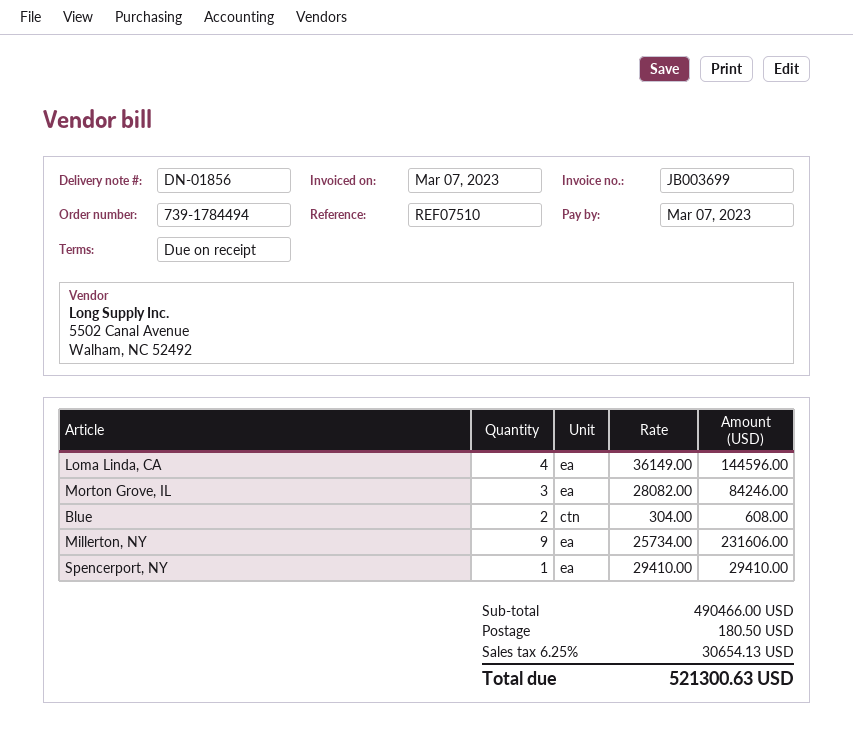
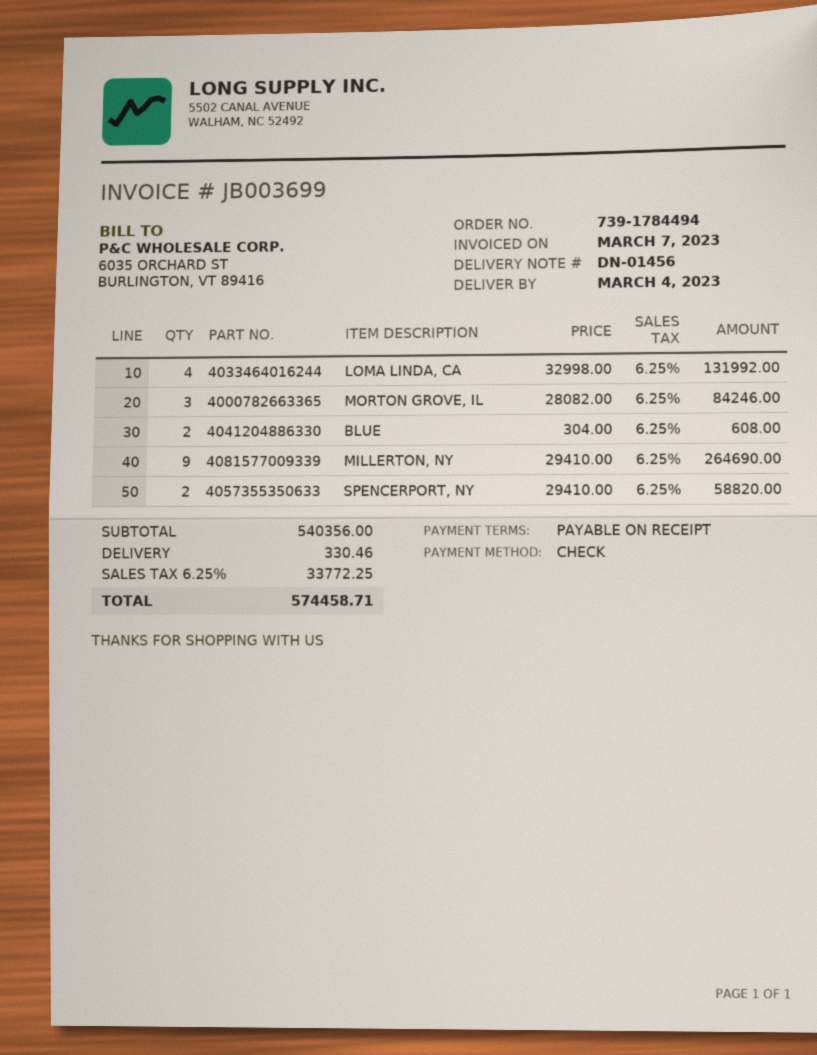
delivery note number: DN-01856 -> DN-01456
Loma Linda, CA: 4 x 36149.00 = 144596.00 -> 4 x 32998.00 = 131992.00
Millerton, NY: 9 x 25734.00 = 231606.00 -> 9 x 29410.00 = 264690.00
Spencerport, NY: 1 x 29410.00 = 29410.00 -> 2 x 29410.00 = 58820.00
subtotal: 490466.00 -> 540356.00
shipping: 180.50 -> 330.46
tax: 6.25% = 30654.13 -> 6.25% = 33772.25
total: 521300.63 -> 574458.71

